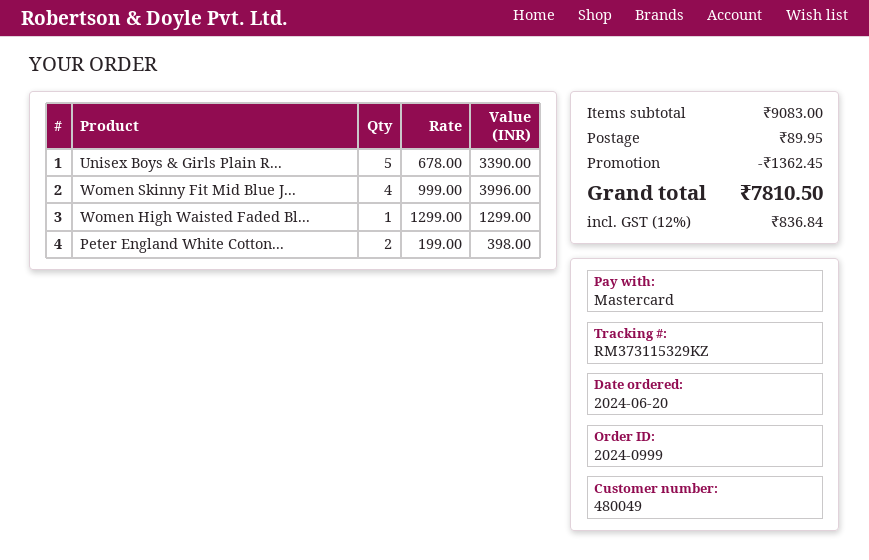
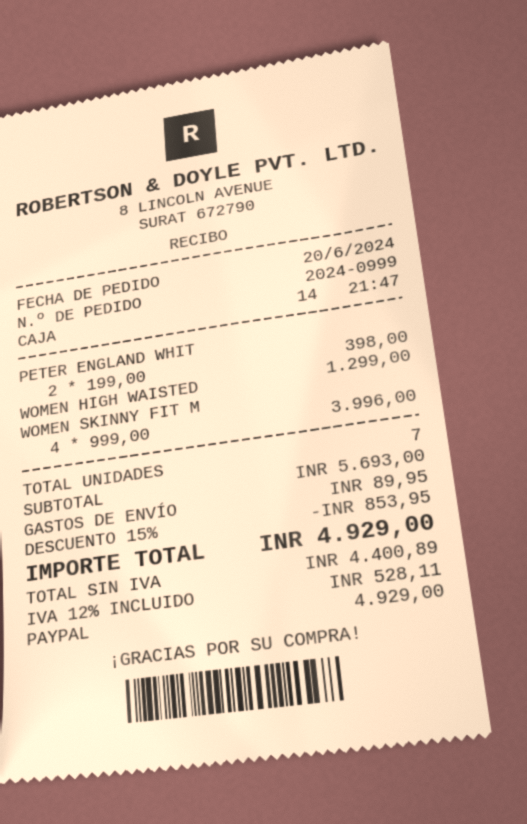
payment method: Mastercard -> PayPal
Unisex Boys & Girls Plain R...: 5 x 678.00 = 3390.00 -> none
subtotal: 9083.00 -> 5693.00
discount: 1362.45 -> 853.95
tax: 12% = 836.84 -> 12% = 528.11
total: 7810.50 -> 4929.00

